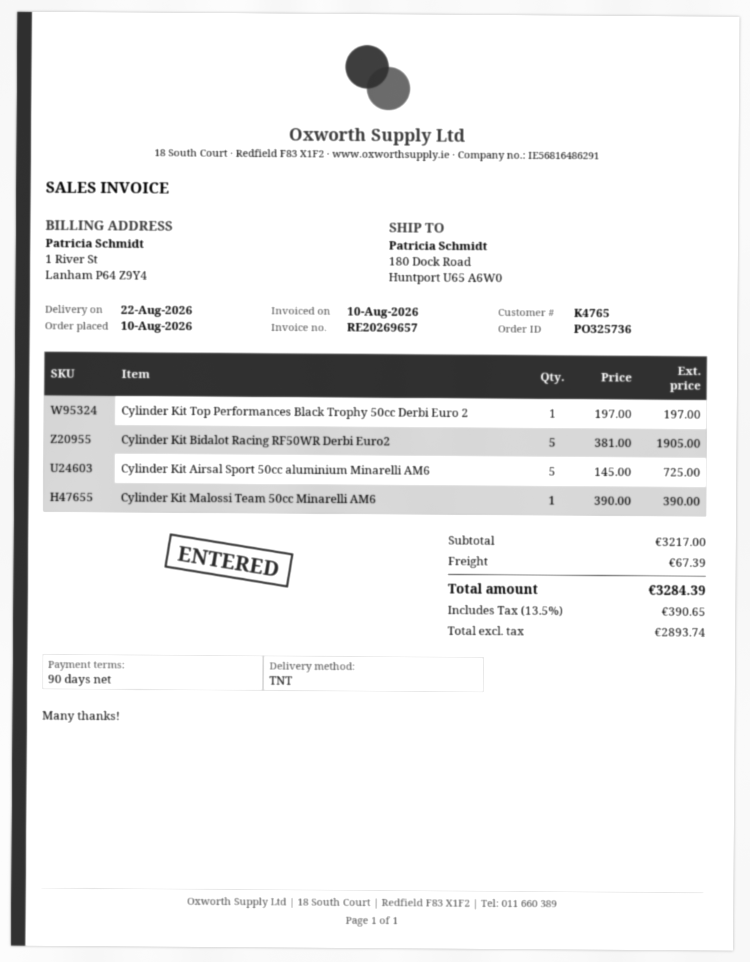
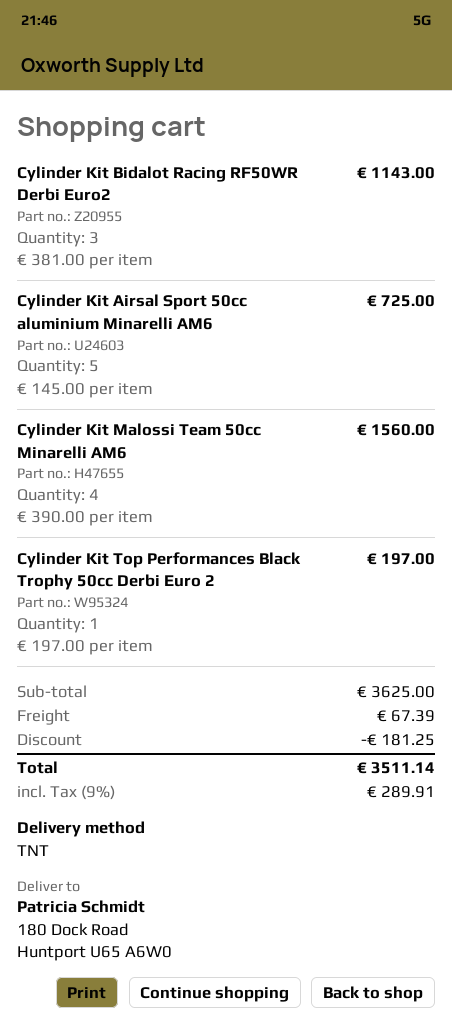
Cylinder Kit Bidalot Racing RF50WR Derbi Euro2: 5 x 381.00 = 1905.00 -> 3 x 381.00 = 1143.00
Cylinder Kit Malossi Team 50cc Minarelli AM6: 1 x 390.00 = 390.00 -> 4 x 390.00 = 1560.00
subtotal: 3217.00 -> 3625.00
discount: none -> 181.25
tax: 13.5% = 390.65 -> 9% = 289.91
total: 3284.39 -> 3511.14

